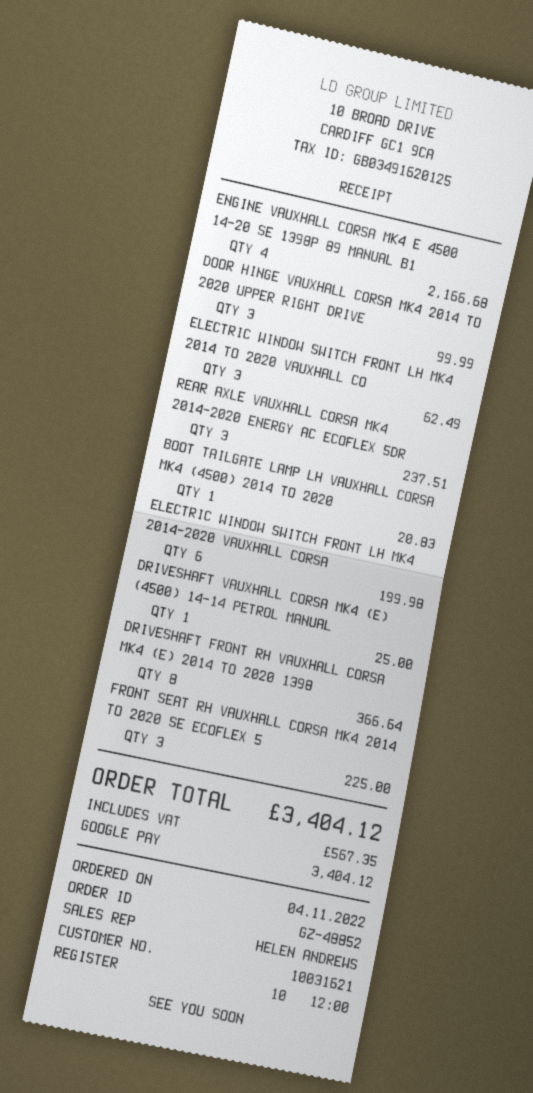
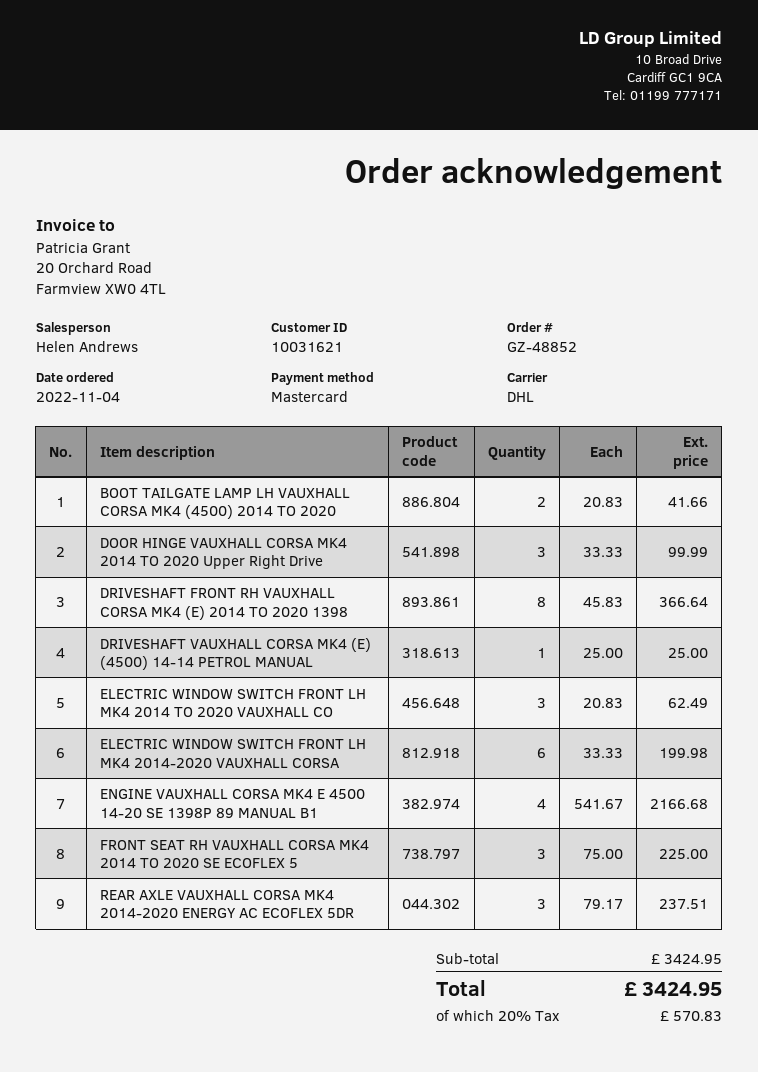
payment method: Google Pay -> Mastercard
BOOT TAILGATE LAMP LH VAUXHALL CORSA MK4 (4500) 2014 TO 2020: 1 for 20.83 -> 2 for 41.66
tax: 567.35 -> 570.83
total: 3404.12 -> 3424.95

